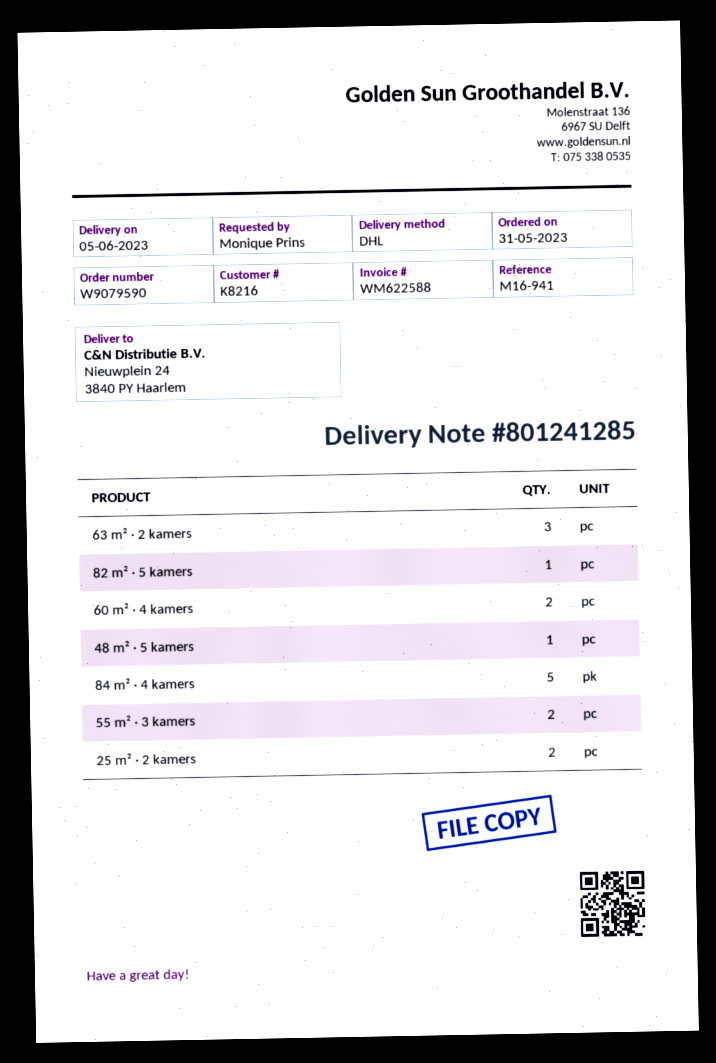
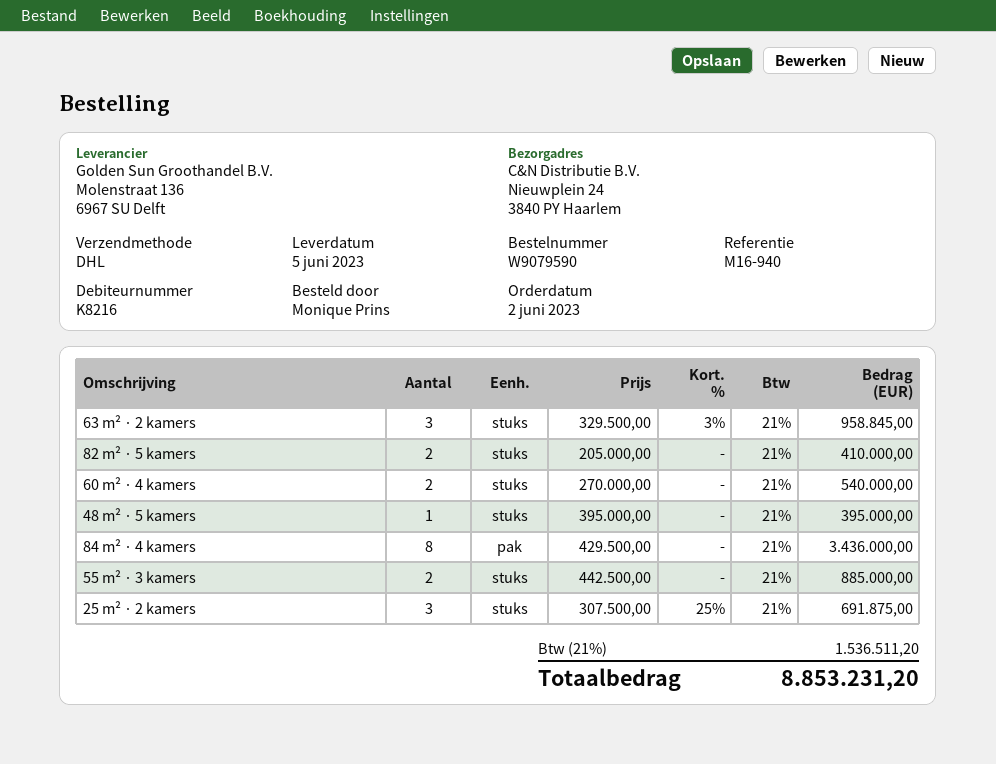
order date: 2023-05-31 -> 2023-06-02
reference: M16-941 -> M16-940
82 m² · 5 kamers: 1 -> 2
84 m² · 4 kamers: 5 -> 8
25 m² · 2 kamers: 2 -> 3

